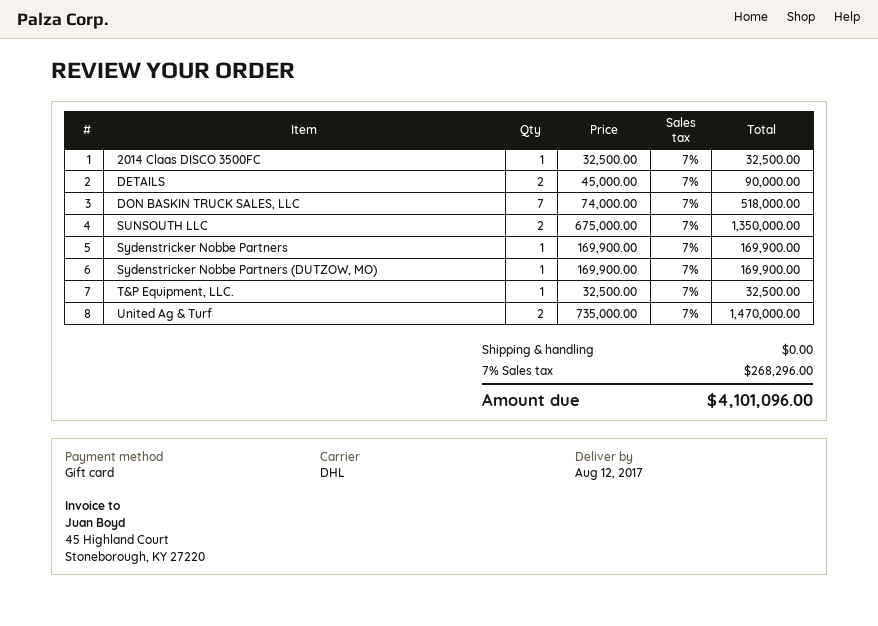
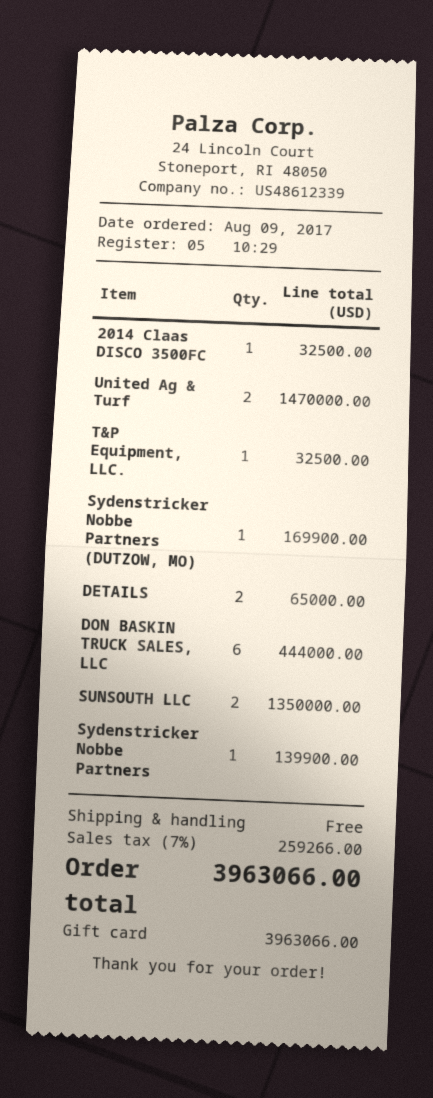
DETAILS: 2 for 90000.00 -> 2 for 65000.00
DON BASKIN TRUCK SALES, LLC: 7 for 518000.00 -> 6 for 444000.00
Sydenstricker Nobbe Partners: 1 for 169900.00 -> 1 for 139900.00
tax: 7% = 268296.00 -> 7% = 259266.00
total: 4101096.00 -> 3963066.00

